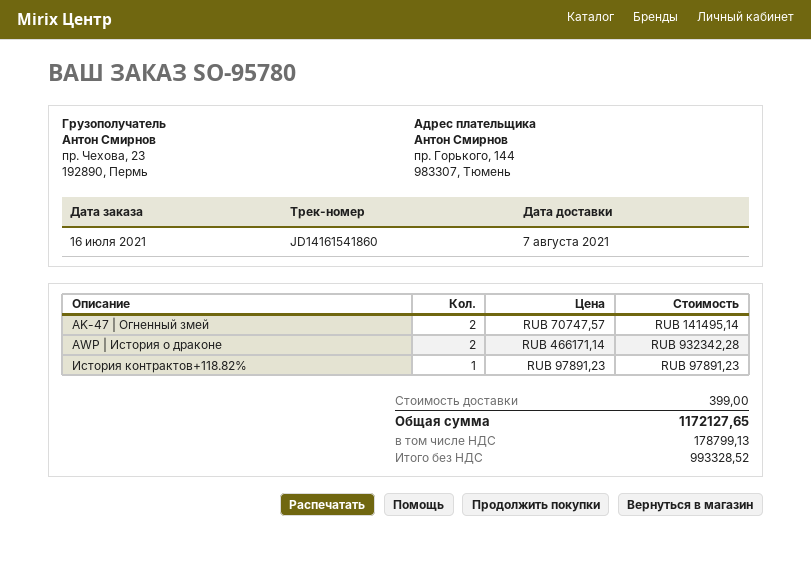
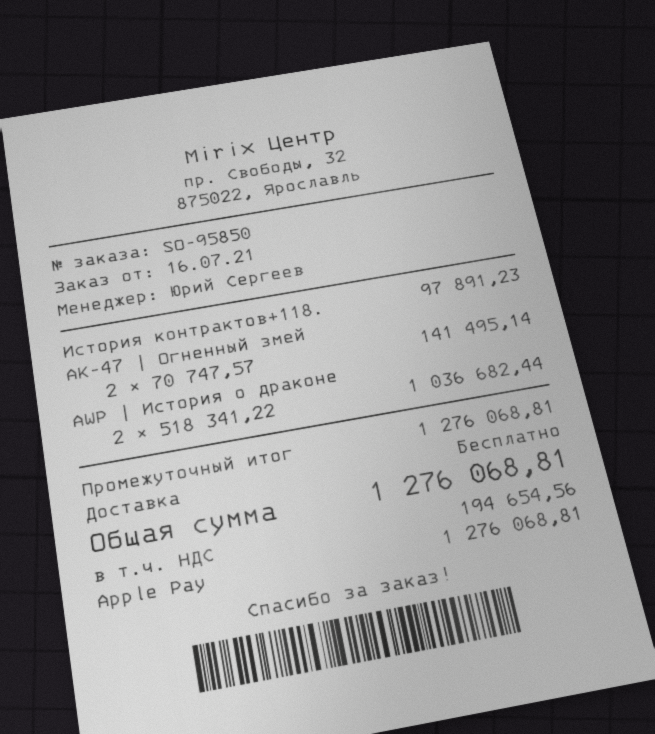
order number: SO-95780 -> SO-95850
AWP | История о драконе: 2 x 466171.14 = 932342.28 -> 2 x 518341.22 = 1036682.44
shipping: 399.00 -> 0.00
tax: 178799.13 -> 194654.56
total: 1172127.65 -> 1276068.81

